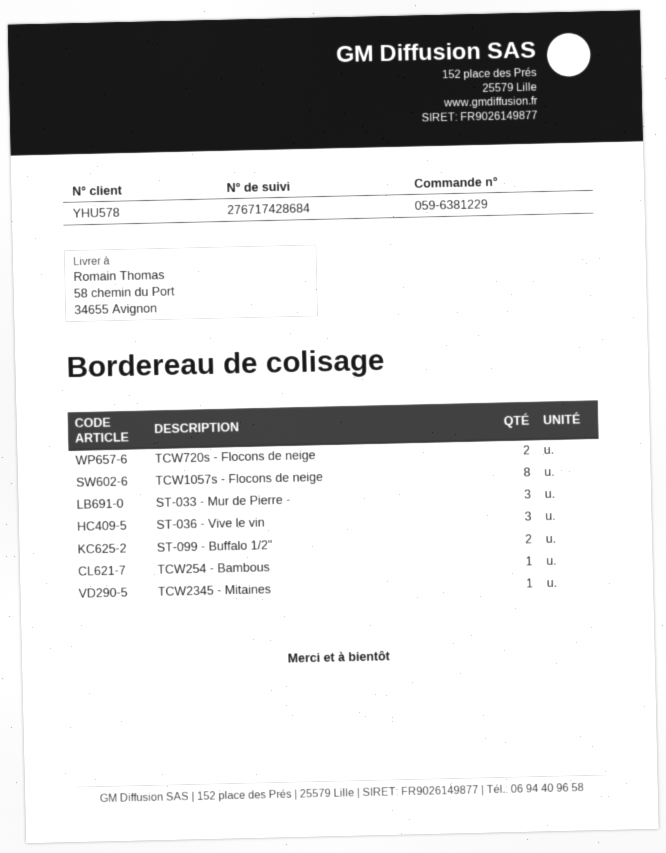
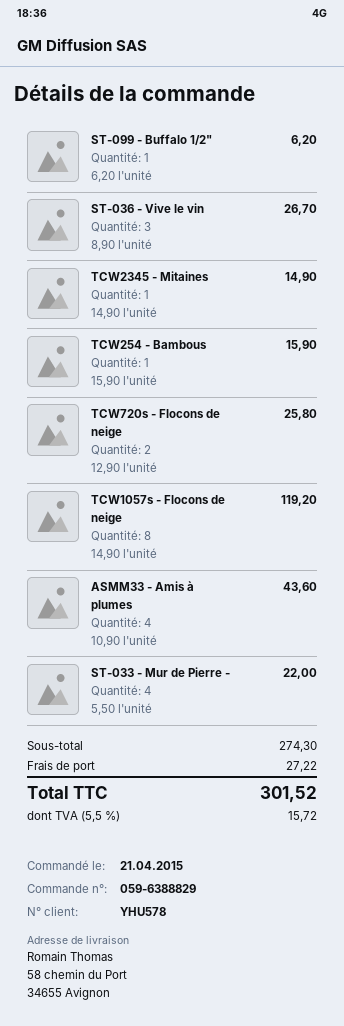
order number: 059-6381229 -> 059-6388829
ST-033 - Mur de Pierre -: 3 -> 4
ST-099 - Buffalo 1/2": 2 -> 1
ASMM33 - Amis à plumes: none -> 4

